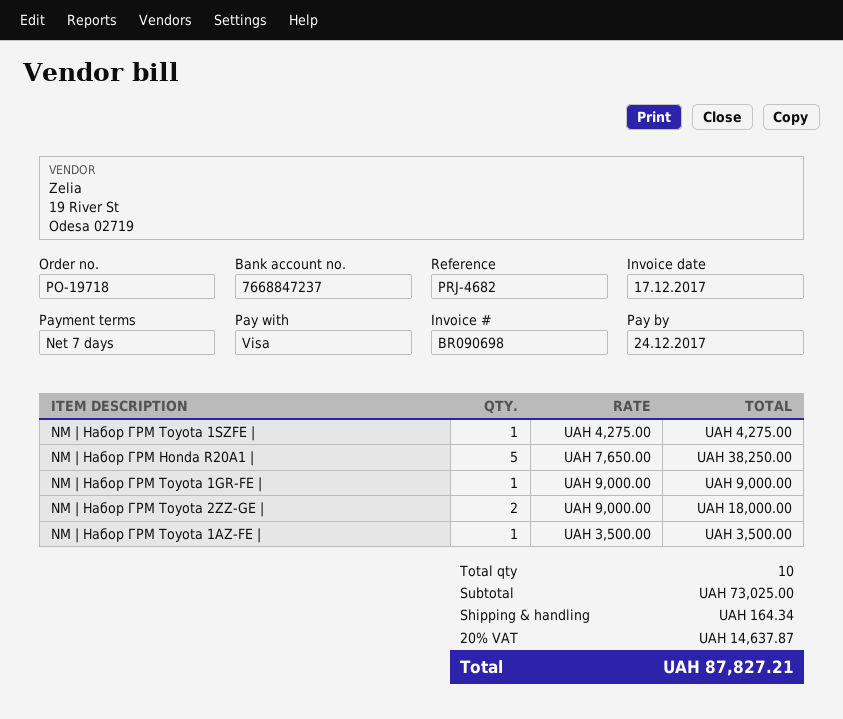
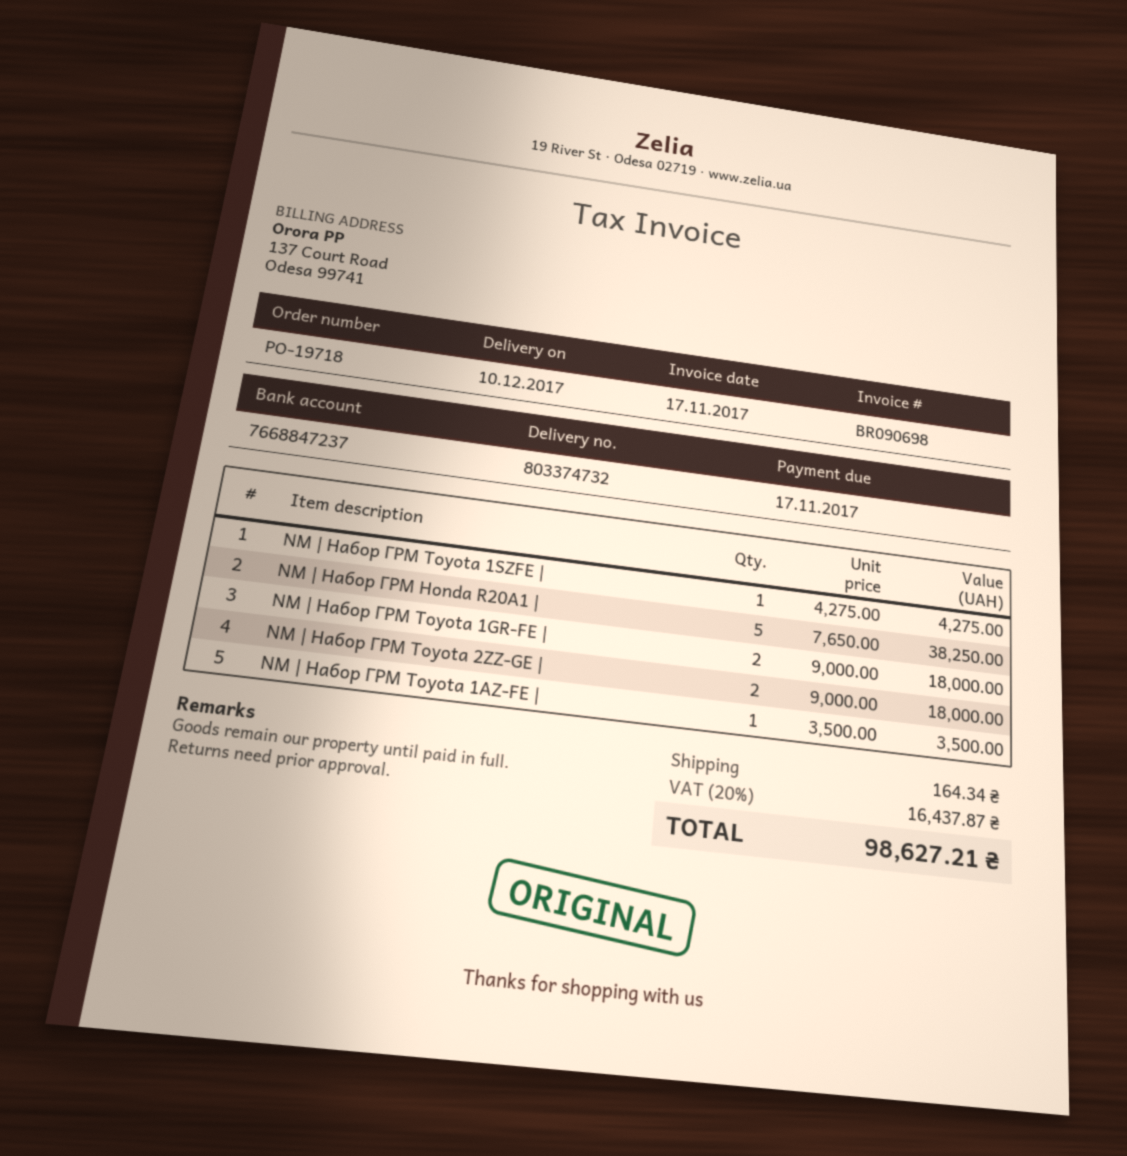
invoice date: 2017-12-17 -> 2017-11-17
due date: 2017-12-24 -> 2017-11-17
NM | Набор ГРМ Toyota 1GR-FE |: 1 x 9000.00 = 9000.00 -> 2 x 9000.00 = 18000.00
tax: 20% = 14637.87 -> 20% = 16437.87
total: 87827.21 -> 98627.21

